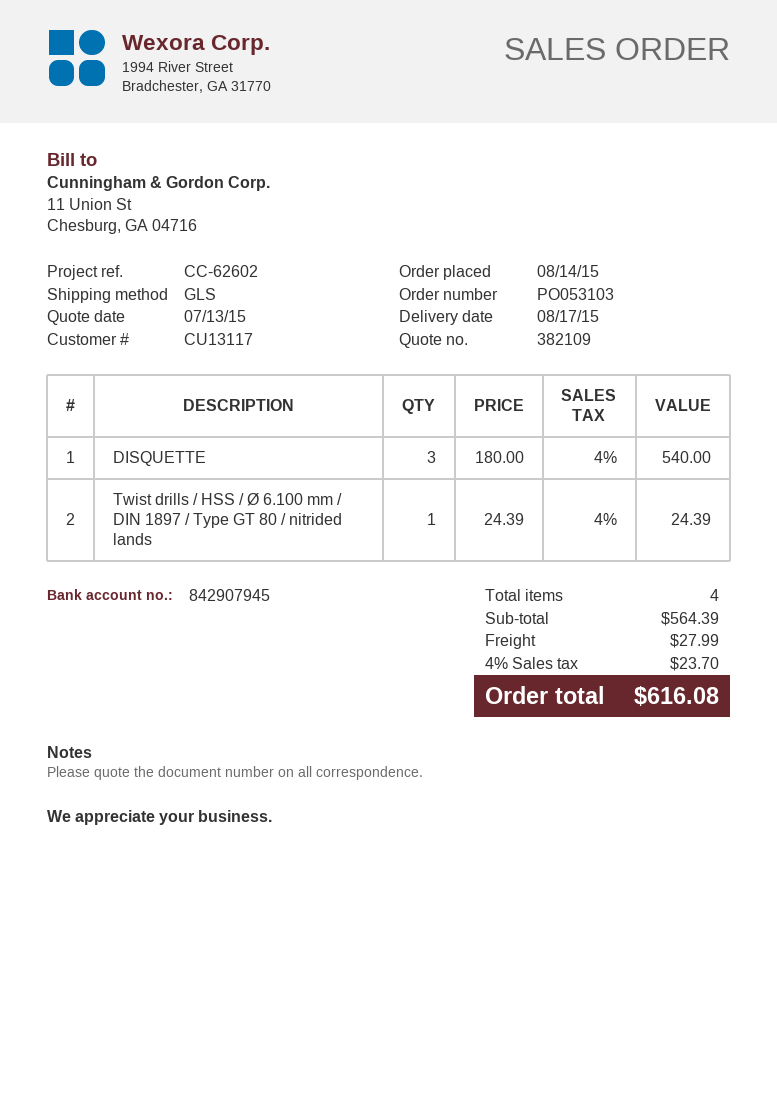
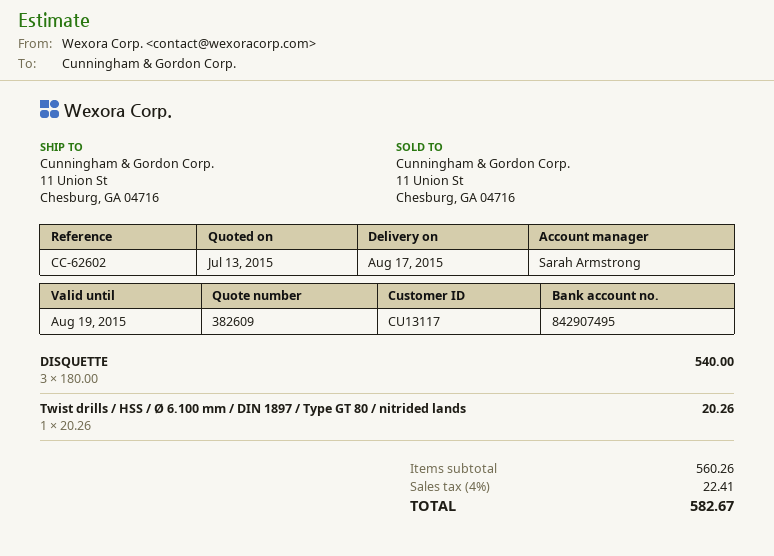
quote number: 382109 -> 382609
bank account: 842907945 -> 842907495
Twist drills / HSS / Ø 6.100 mm / DIN 1897 / Type GT 80 / nitrided lands: 1 x 24.39 = 24.39 -> 1 x 20.26 = 20.26
subtotal: 564.39 -> 560.26
shipping: 27.99 -> none
tax: 4% = 23.70 -> 4% = 22.41
total: 616.08 -> 582.67

